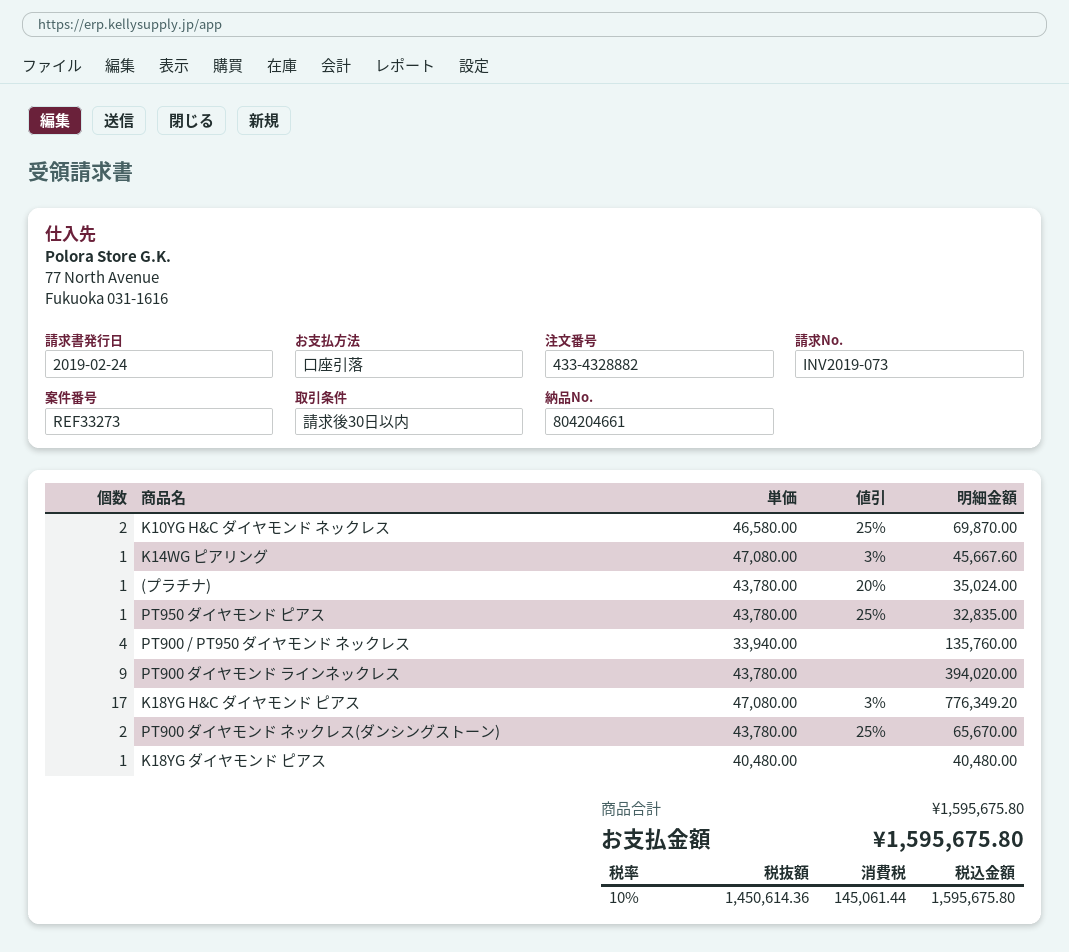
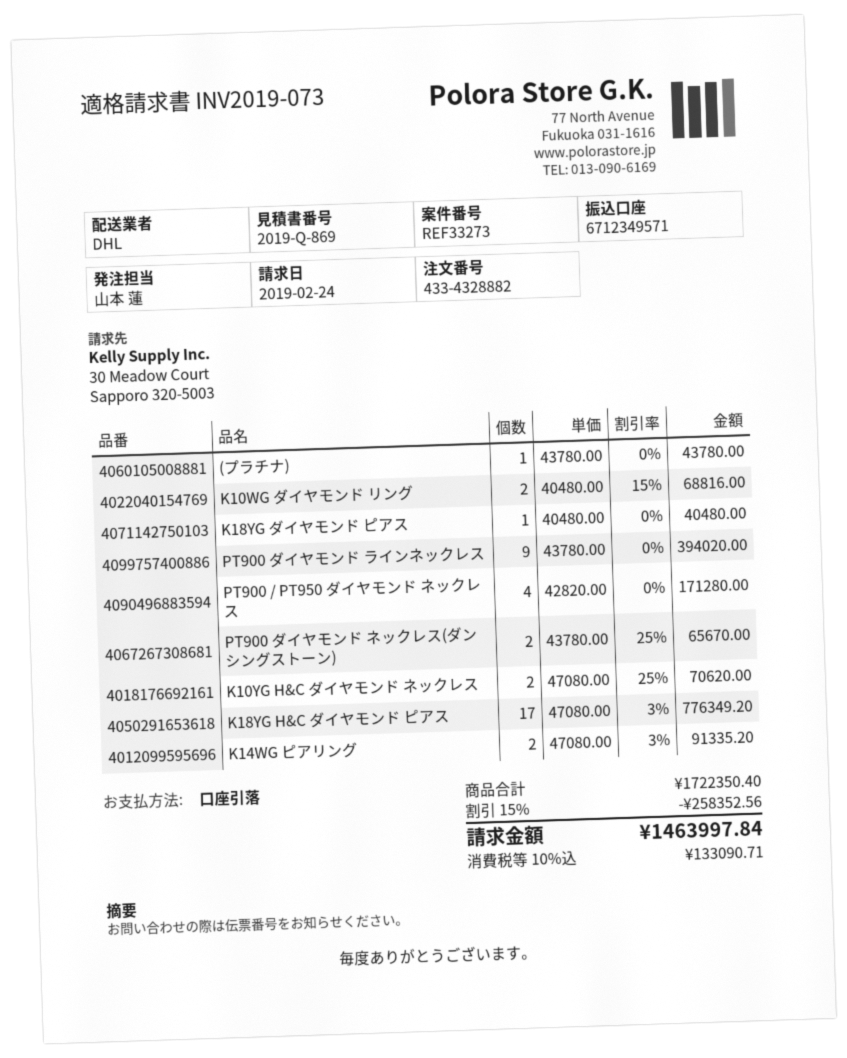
K10YG H&C ダイヤモンド ネックレス: 2 x 46580.00 - 25% = 69870.00 -> 2 x 47080.00 - 25% = 70620.00
K14WG ピアリング: 1 x 47080.00 - 3% = 45667.60 -> 2 x 47080.00 - 3% = 91335.20
(プラチナ): 1 x 43780.00 - 20% = 35024.00 -> 1 x 43780.00 = 43780.00
PT950 ダイヤモンド ピアス: 1 x 43780.00 - 25% = 32835.00 -> none
PT900 / PT950 ダイヤモンド ネックレス: 4 x 33940.00 = 135760.00 -> 4 x 42820.00 = 171280.00
K10WG ダイヤモンド リング: none -> 2 x 40480.00 - 15% = 68816.00
subtotal: 1595675.80 -> 1722350.40
discount: none -> 15% = 258352.56
tax: 10% = 145061.44 -> 10% = 133090.71
total: 1595675.80 -> 1463997.84

